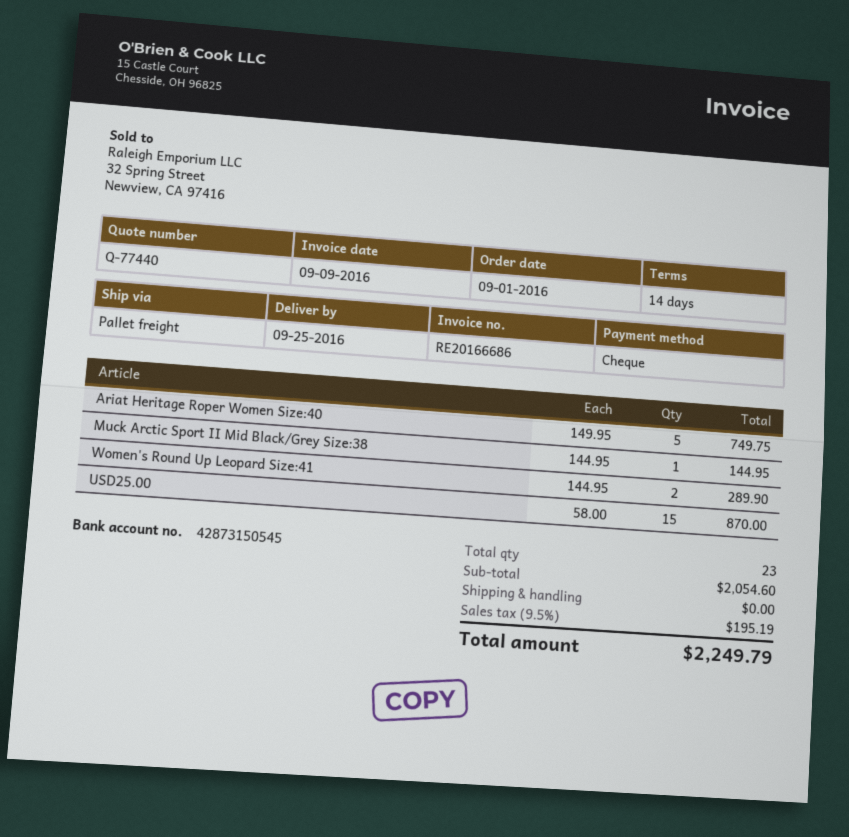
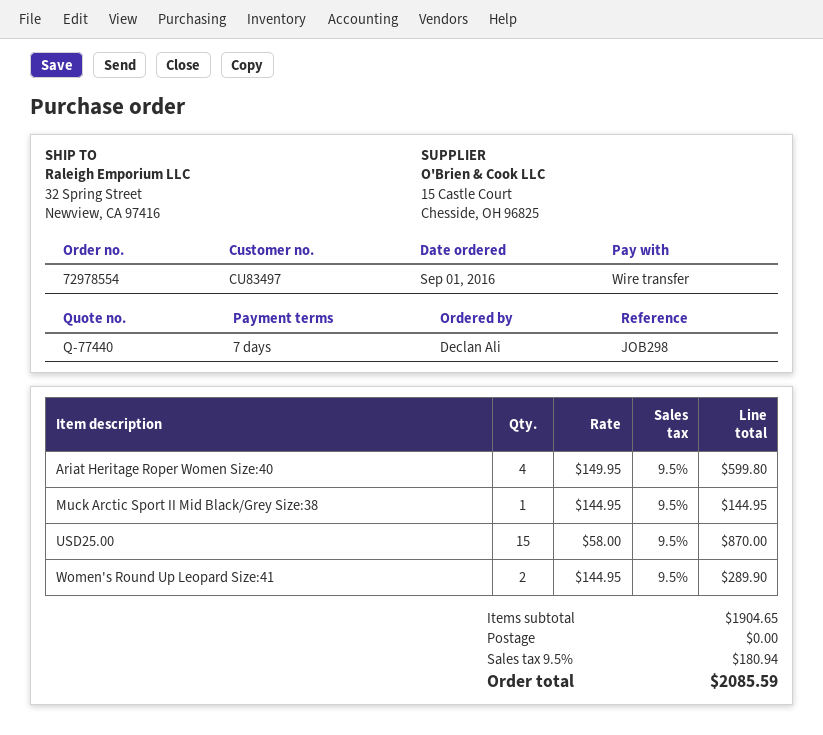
payment terms: 14 days -> 7 days
payment method: cheque -> bank transfer
Ariat Heritage Roper Women Size:40: 5 x 149.95 = 749.75 -> 4 x 149.95 = 599.80
subtotal: 2054.60 -> 1904.65
tax: 9.5% = 195.19 -> 9.5% = 180.94
total: 2249.79 -> 2085.59

